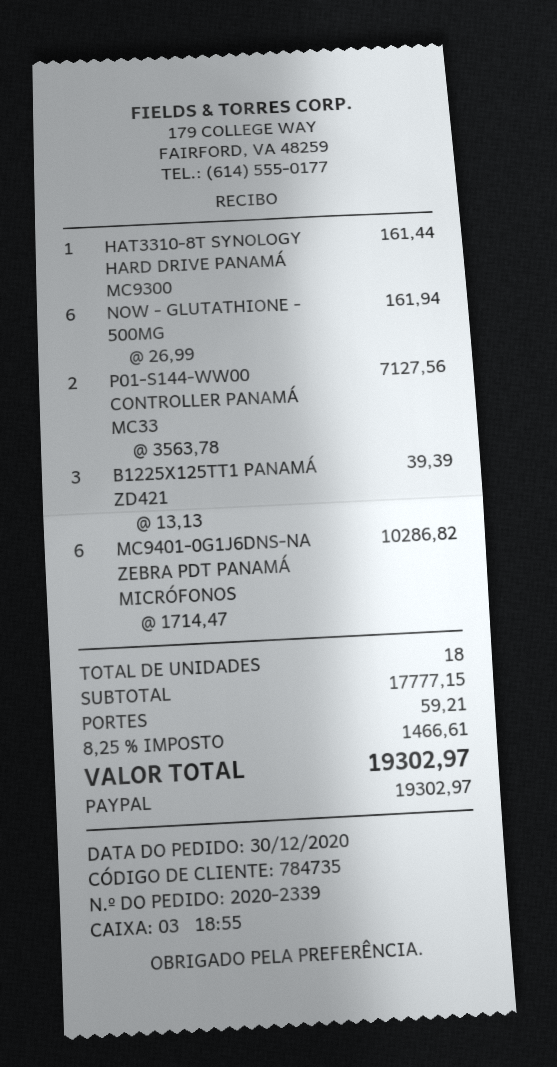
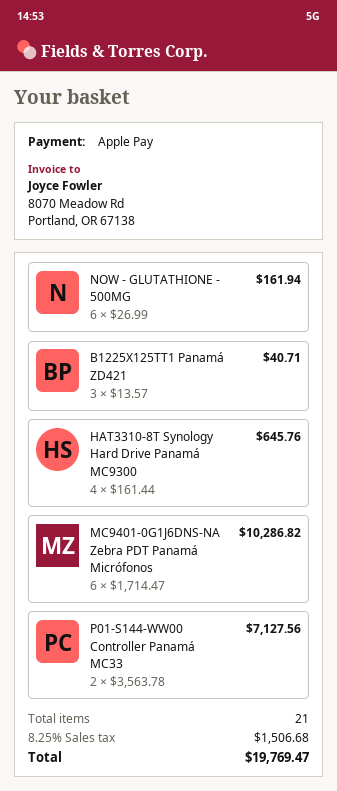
payment method: PayPal -> Apple Pay
HAT3310-8T SYNOLOGY HARD DRIVE PANAMÁ MC9300: 1 x 161.44 = 161.44 -> 4 x 161.44 = 645.76
B1225X125TT1 PANAMÁ ZD421: 3 x 13.13 = 39.39 -> 3 x 13.57 = 40.71
total quantity: 18 -> 21
shipping: 59.21 -> none
tax: 8.25% = 1466.61 -> 8.25% = 1506.68
total: 19302.97 -> 19769.47

